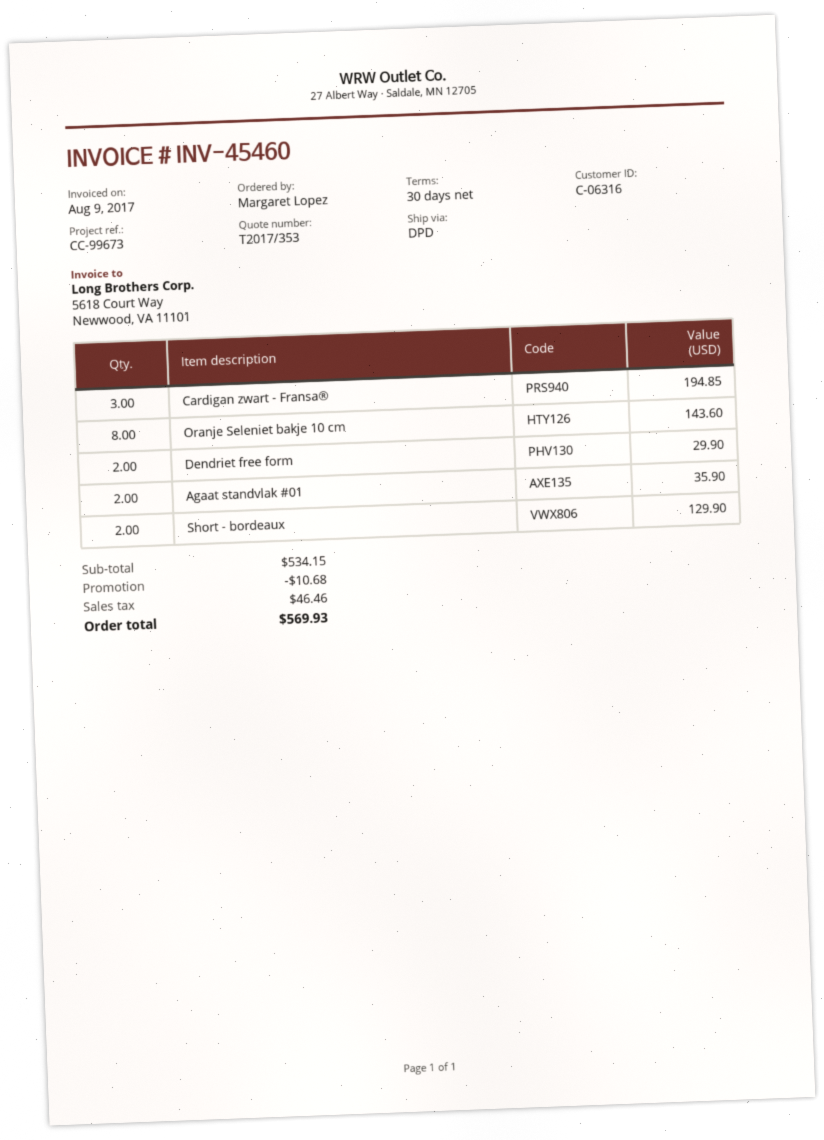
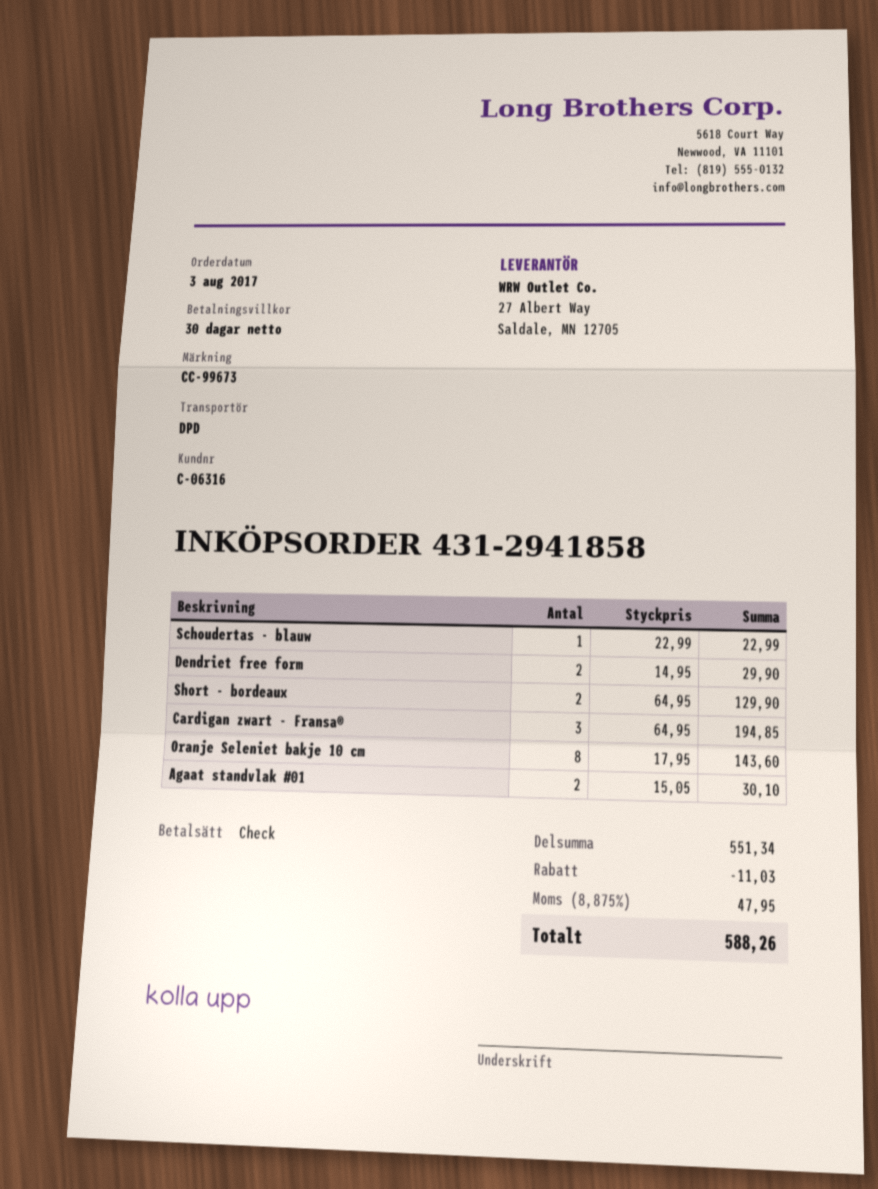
Agaat standvlak #01: 2 for 35.90 -> 2 for 30.10
Schoudertas - blauw: none -> 1 for 22.99
subtotal: 534.15 -> 551.34
discount: 10.68 -> 11.03
tax: 46.46 -> 47.95
total: 569.93 -> 588.26

